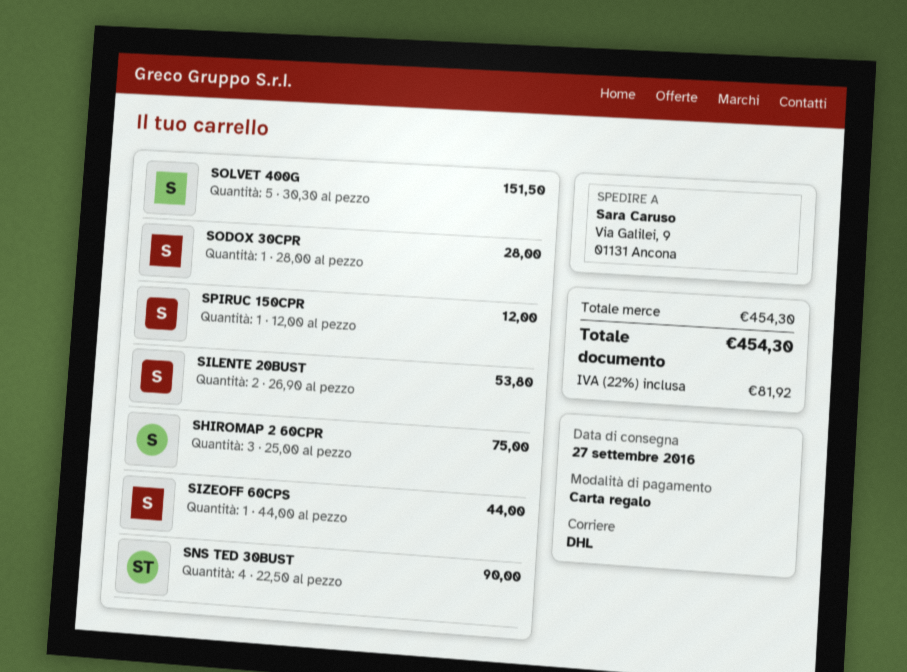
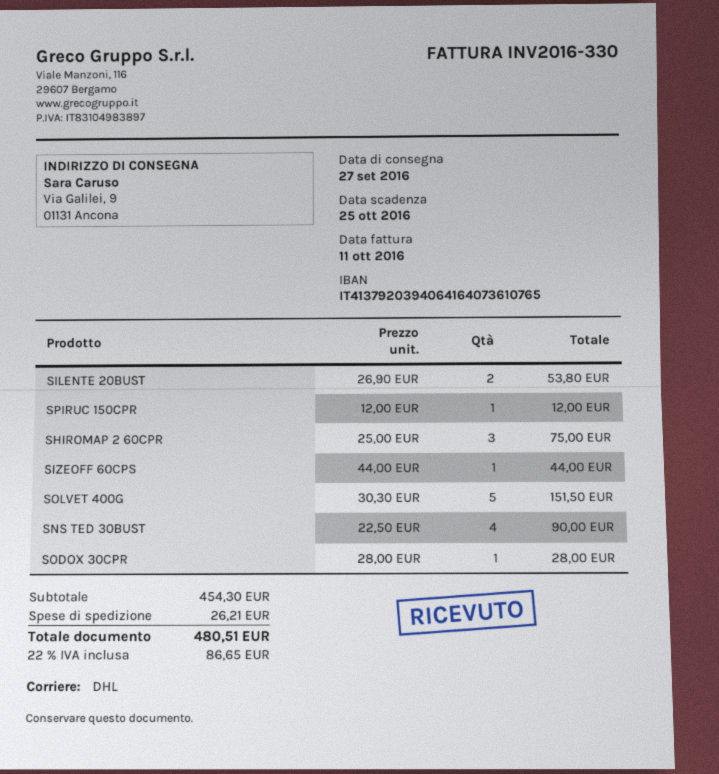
shipping: none -> 26.21
tax: 22% = 81.92 -> 22% = 86.65
total: 454.30 -> 480.51

